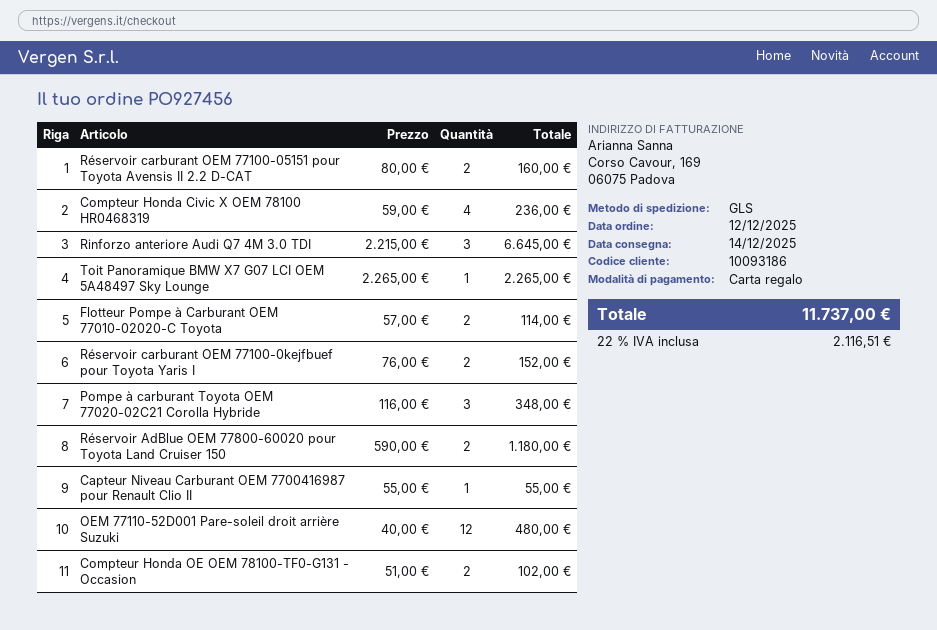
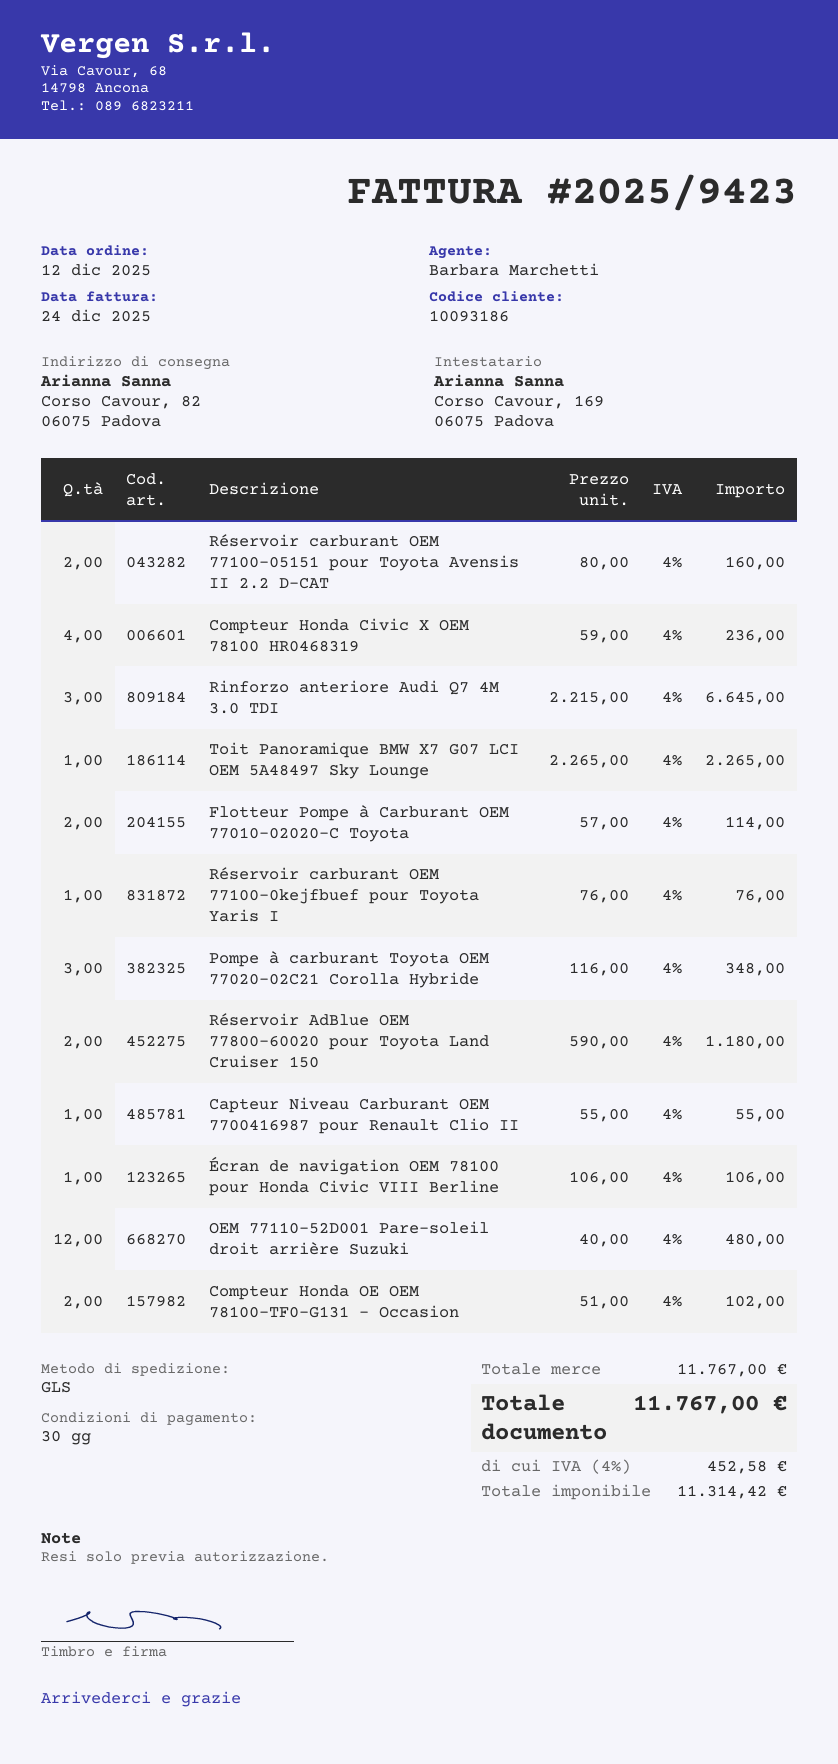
Réservoir carburant OEM 77100-0kejfbuef pour Toyota Yaris I: 2 x 76.00 = 152.00 -> 1 x 76.00 = 76.00
Écran de navigation OEM 78100 pour Honda Civic VIII Berline: none -> 1 x 106.00 = 106.00
tax: 22% = 2116.51 -> 4% = 452.58
total: 11737.00 -> 11767.00

